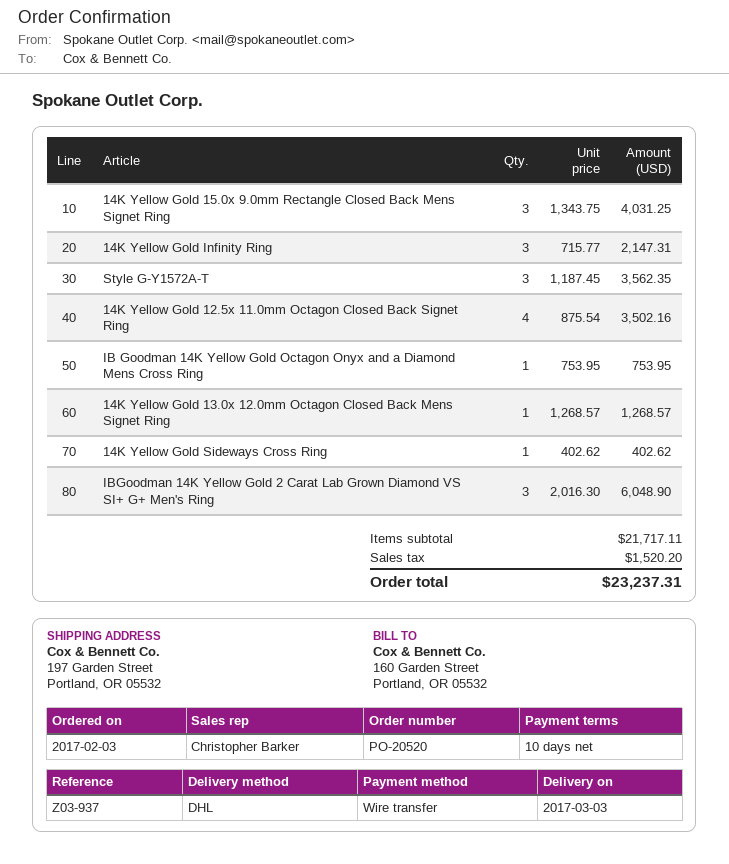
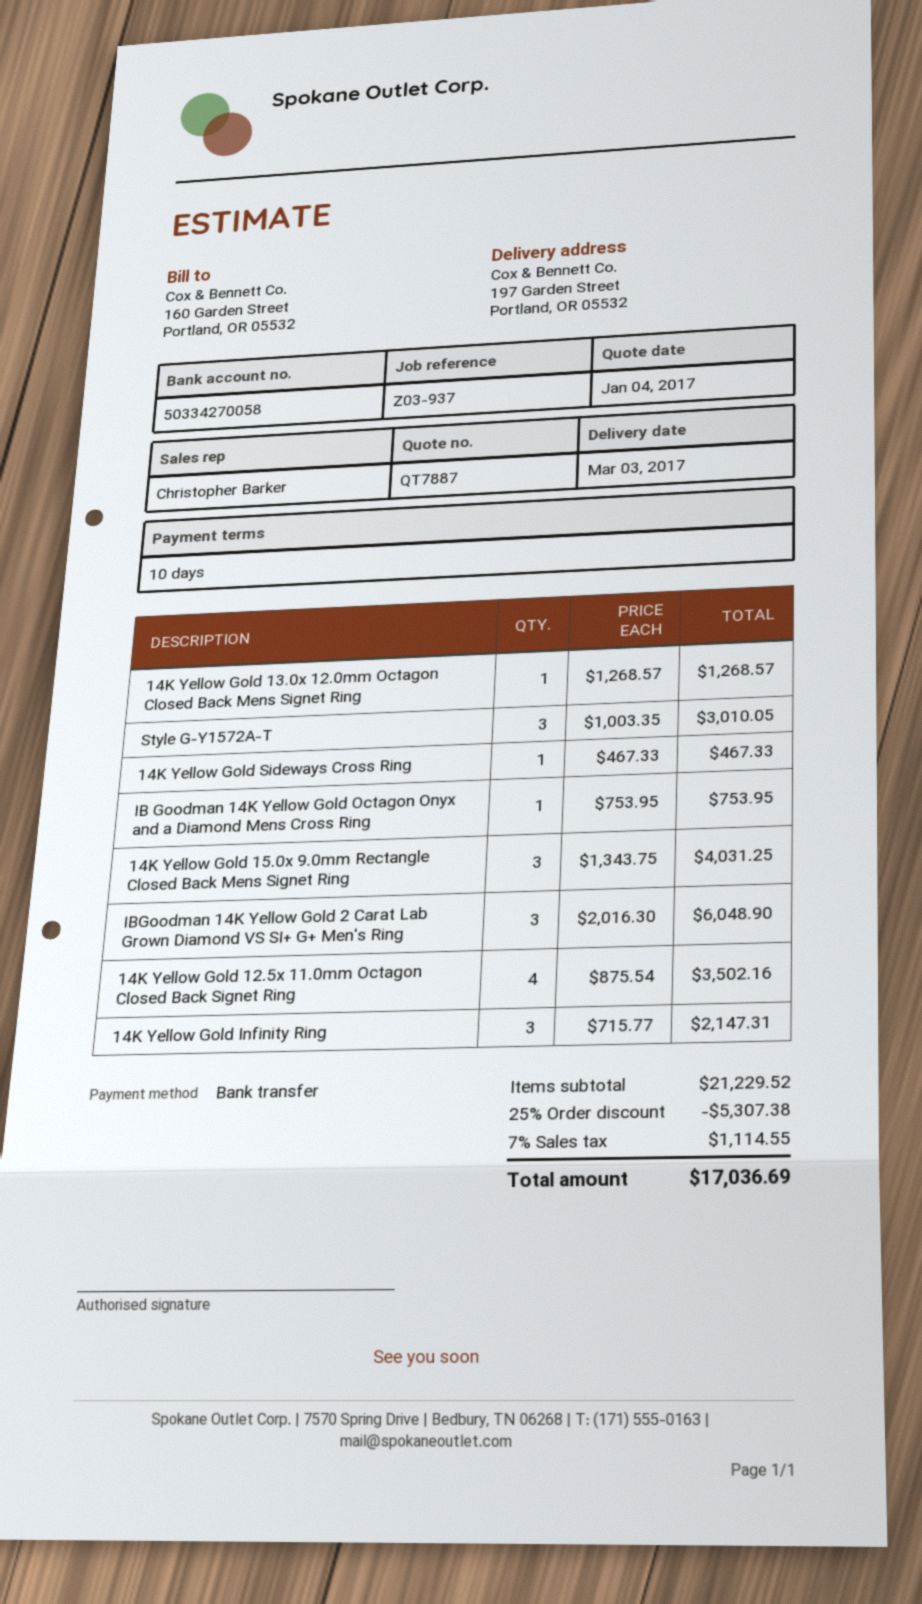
Style G-Y1572A-T: 3 x 1187.45 = 3562.35 -> 3 x 1003.35 = 3010.05
14K Yellow Gold Sideways Cross Ring: 1 x 402.62 = 402.62 -> 1 x 467.33 = 467.33
subtotal: 21717.11 -> 21229.52
discount: none -> 25% = 5307.38
tax: 1520.20 -> 1114.55
total: 23237.31 -> 17036.69

